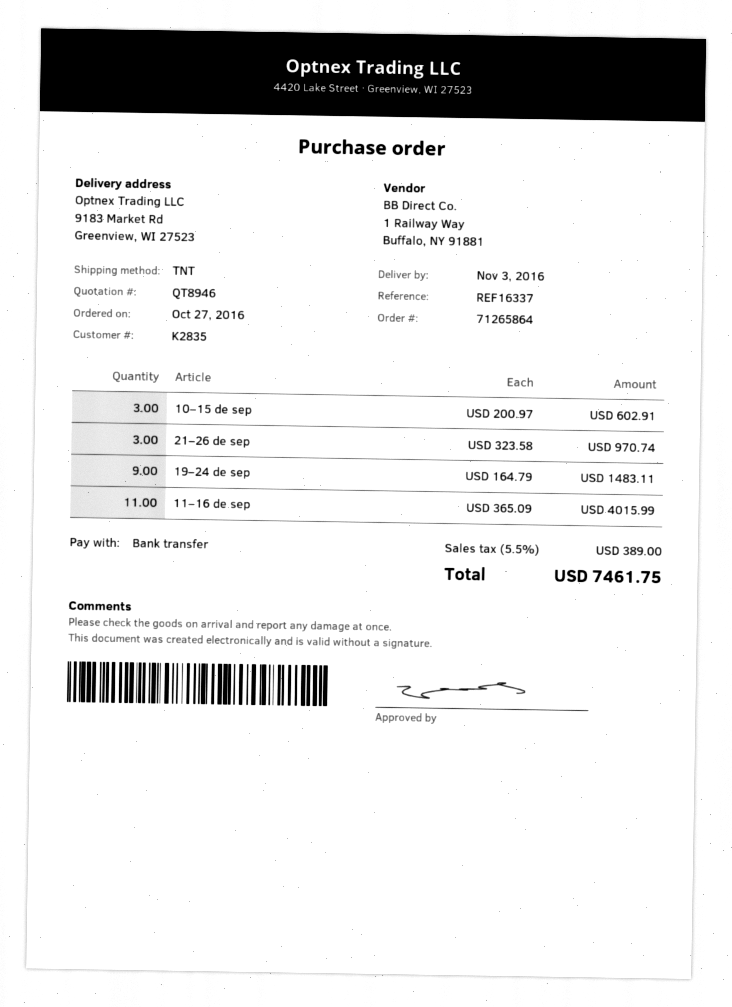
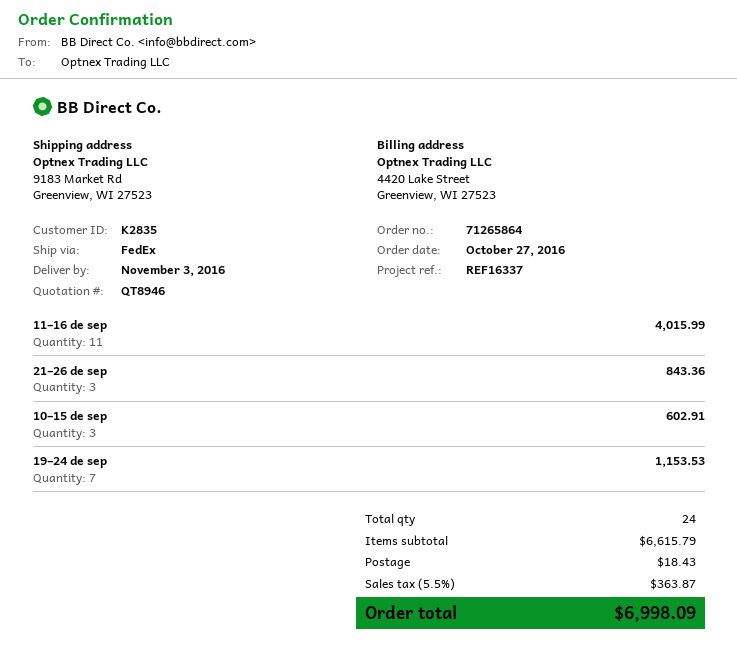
shipping method: TNT -> FedEx
21–26 de sep: 3 for 970.74 -> 3 for 843.36
19–24 de sep: 9 for 1483.11 -> 7 for 1153.53
shipping: none -> 18.43
tax: 5.5% = 389.00 -> 5.5% = 363.87
total: 7461.75 -> 6998.09

